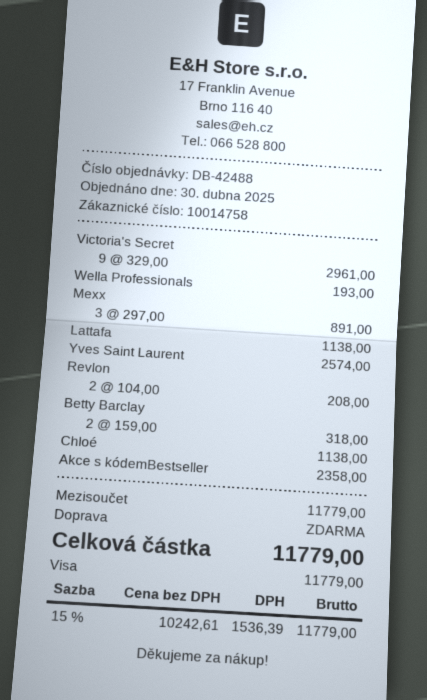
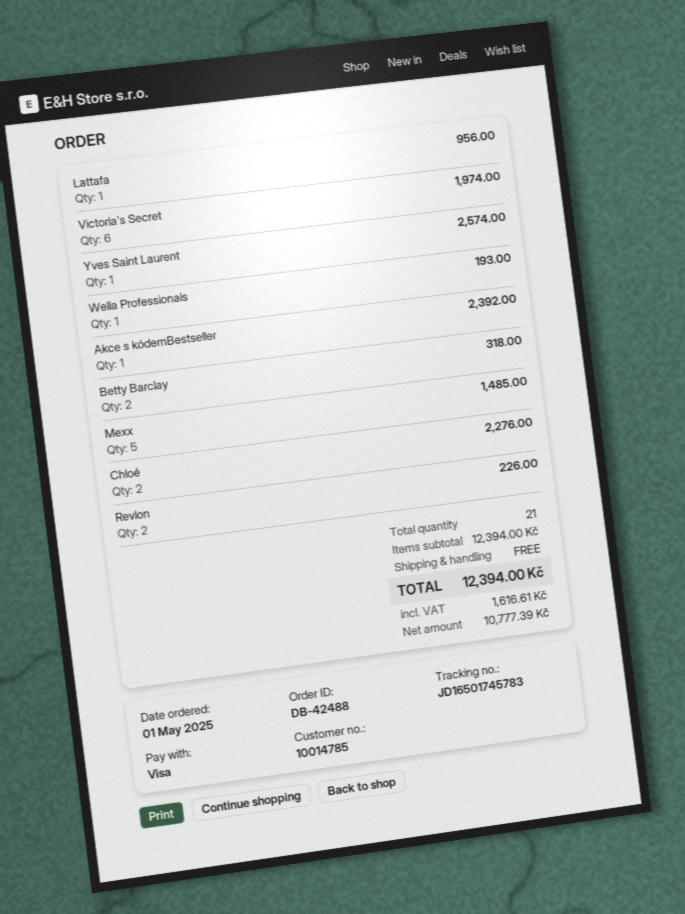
order date: 2025-04-30 -> 2025-05-01
customer number: 10014758 -> 10014785
Victoria's Secret: 9 for 2961.00 -> 6 for 1974.00
Mexx: 3 for 891.00 -> 5 for 1485.00
Lattafa: 1 for 1138.00 -> 1 for 956.00
Revlon: 2 for 208.00 -> 2 for 226.00
Chloé: 1 for 1138.00 -> 2 for 2276.00
Akce s kódemBestseller: 1 for 2358.00 -> 1 for 2392.00
subtotal: 11779.00 -> 12394.00
net: 10242.61 -> 10777.39
tax: 1536.39 -> 1616.61
total: 11779.00 -> 12394.00

